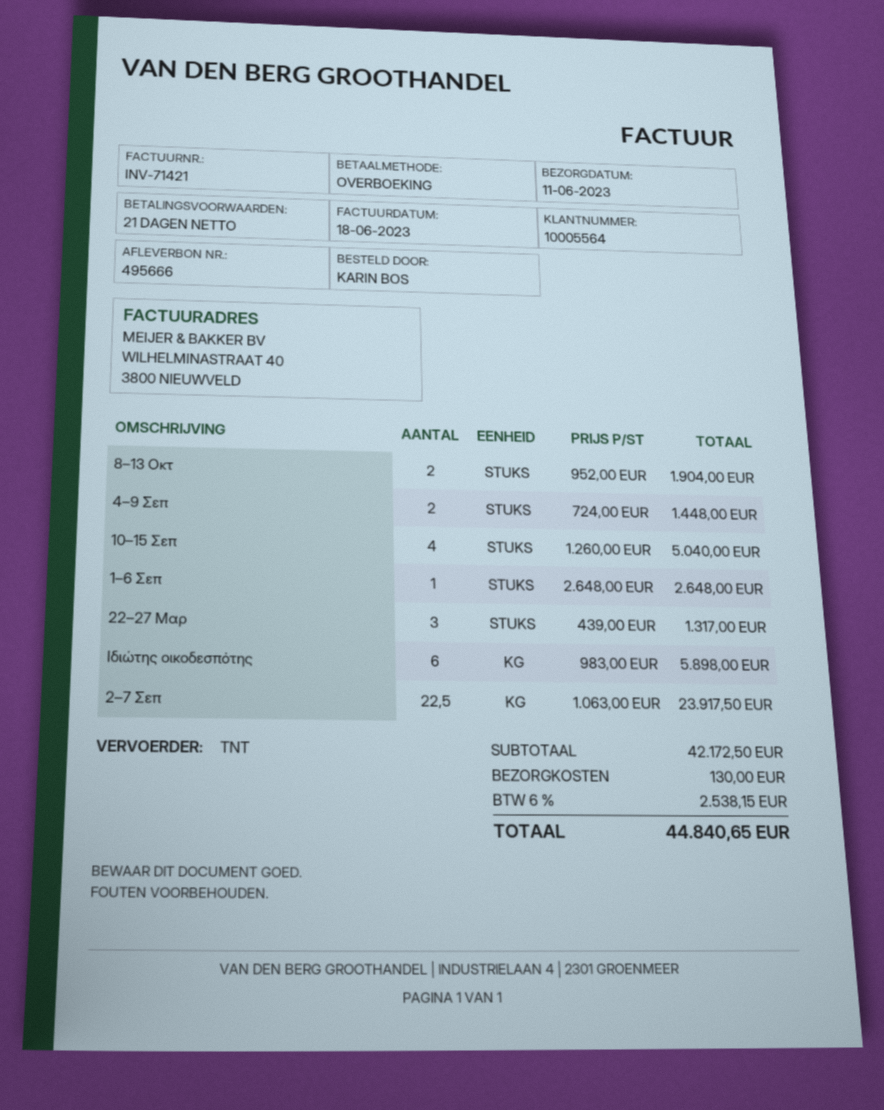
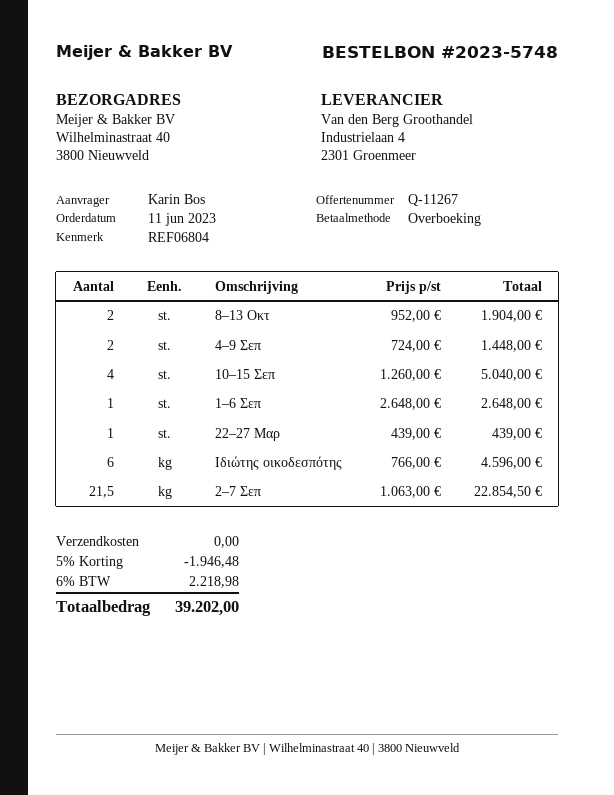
22–27 Μαρ: 3 x 439.00 = 1317.00 -> 1 x 439.00 = 439.00
Ιδιώτης οικοδεσπότης: 6 x 983.00 = 5898.00 -> 6 x 766.00 = 4596.00
2–7 Σεπ: 22.5 x 1063.00 = 23917.50 -> 21.5 x 1063.00 = 22854.50
discount: none -> 5% = 1946.48
shipping: 130.00 -> 0.00
tax: 6% = 2538.15 -> 6% = 2218.98
total: 44840.65 -> 39202.00

